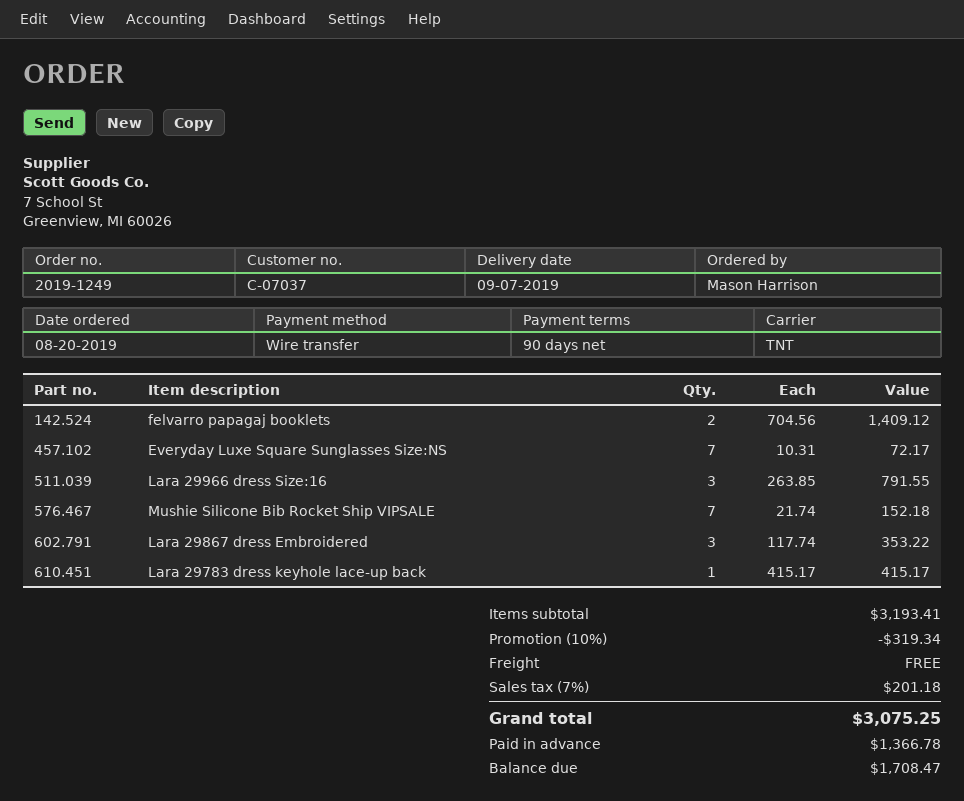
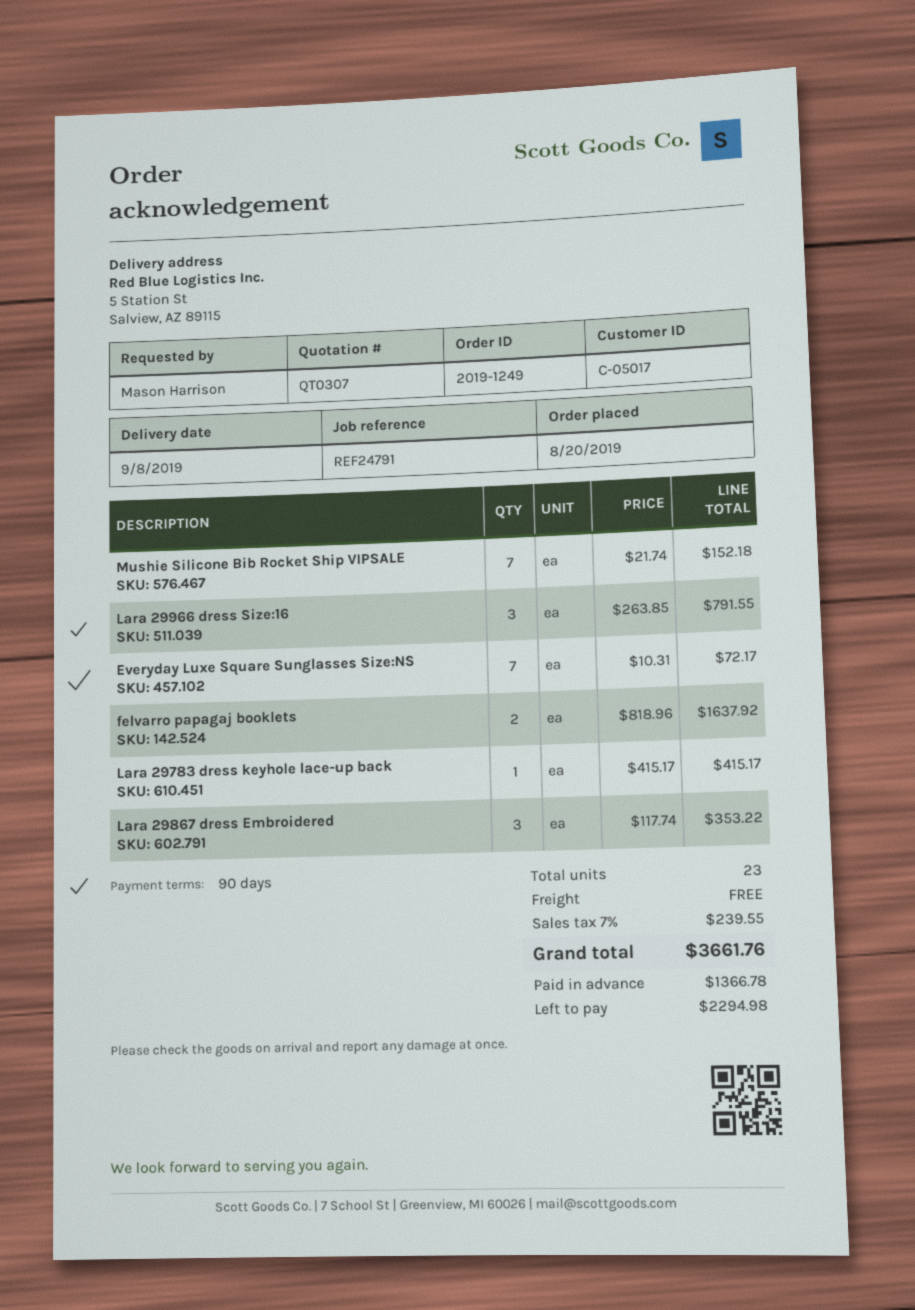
delivery date: 2019-09-07 -> 2019-09-08
customer number: C-07037 -> C-05017
felvarro papagaj booklets: 2 x 704.56 = 1409.12 -> 2 x 818.96 = 1637.92
discount: 10% = 319.34 -> none
tax: 7% = 201.18 -> 7% = 239.55
total: 3075.25 -> 3661.76
balance: 1708.47 -> 2294.98

